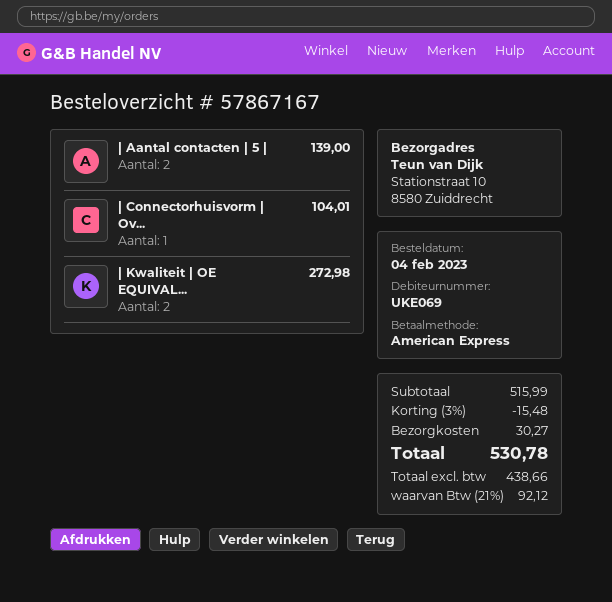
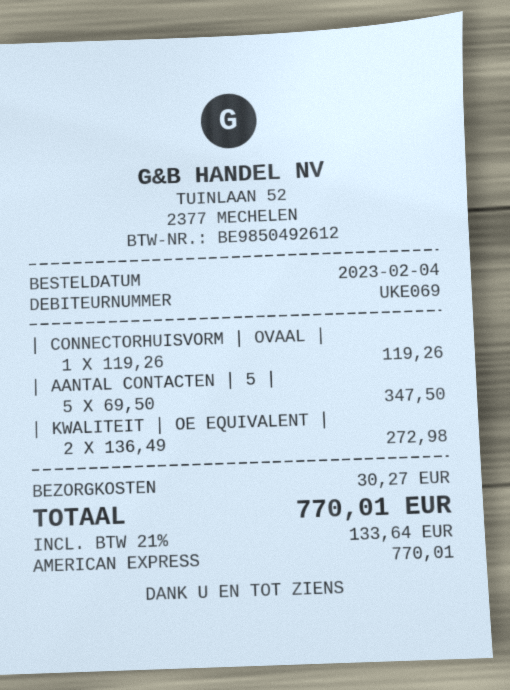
| Aantal contacten | 5 |: 2 for 139.00 -> 5 for 347.50
| Connectorhuisvorm | Ov...: 1 for 104.01 -> 1 for 119.26
discount: 3% = 15.48 -> none
tax: 21% = 92.12 -> 21% = 133.64
total: 530.78 -> 770.01

